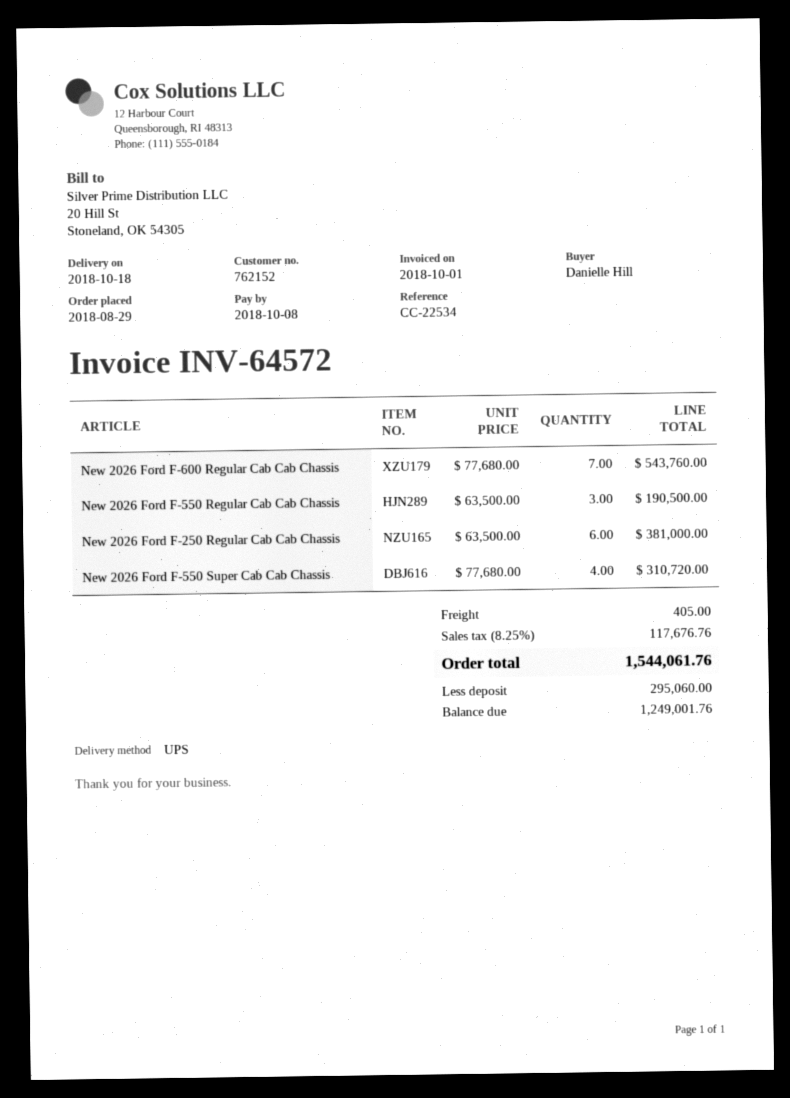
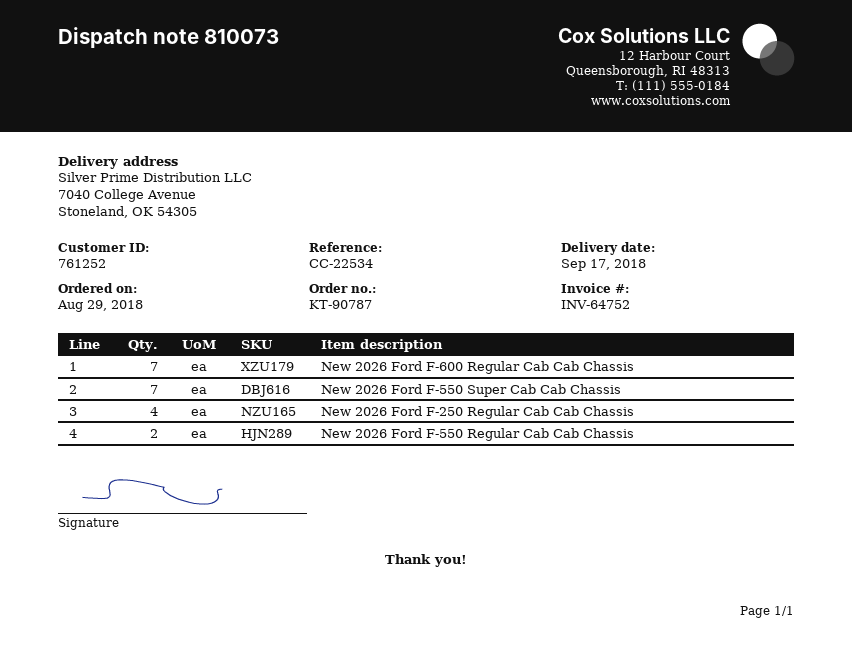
delivery date: 2018-10-18 -> 2018-09-17
invoice number: INV-64572 -> INV-64752
customer number: 762152 -> 761252
New 2026 Ford F-550 Regular Cab Cab Chassis: 3 -> 2
New 2026 Ford F-250 Regular Cab Cab Chassis: 6 -> 4
New 2026 Ford F-550 Super Cab Cab Chassis: 4 -> 7

